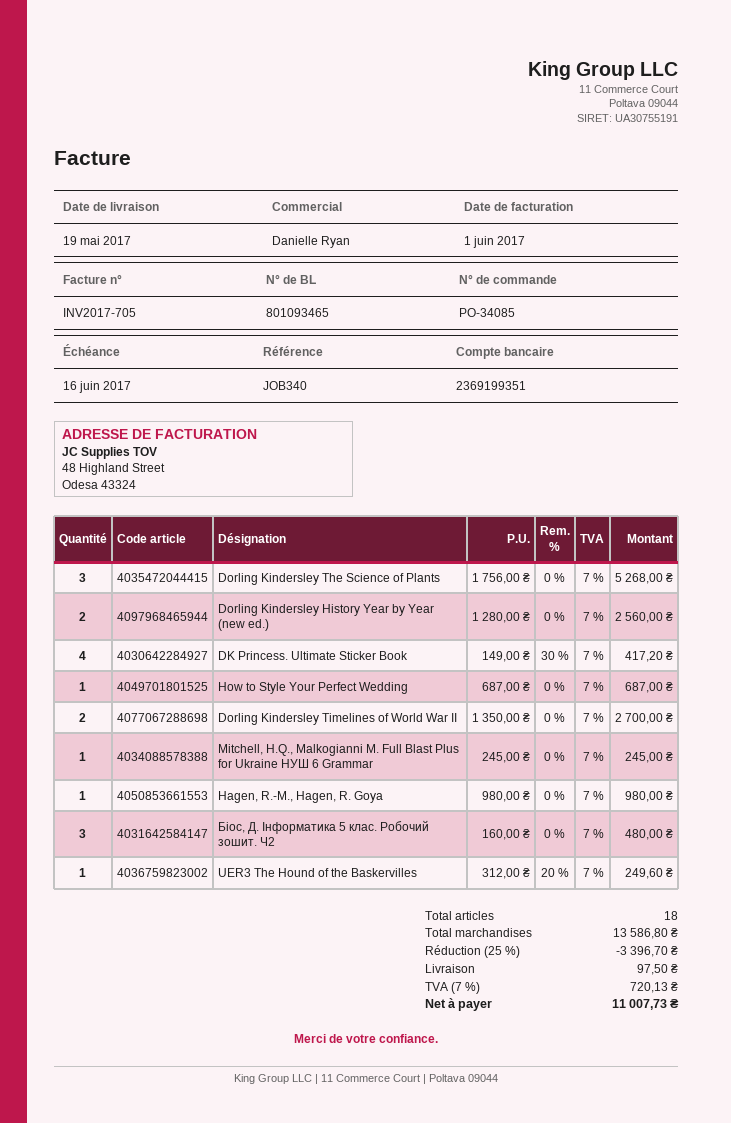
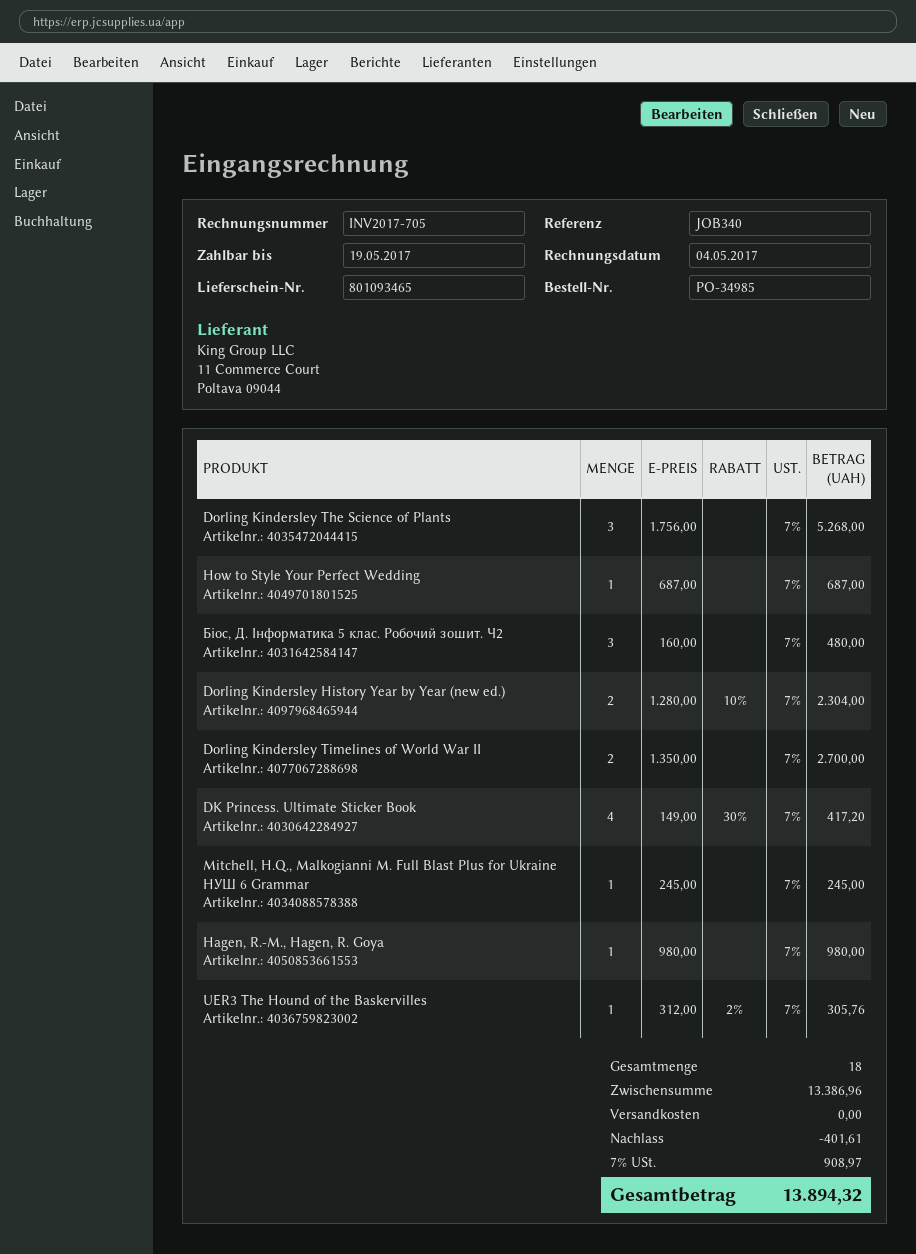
order number: PO-34085 -> PO-34985
invoice date: 2017-06-01 -> 2017-05-04
due date: 2017-06-16 -> 2017-05-19
Dorling Kindersley History Year by Year (new ed.): 2 x 1280.00 = 2560.00 -> 2 x 1280.00 - 10% = 2304.00
UER3 The Hound of the Baskervilles: 1 x 312.00 - 20% = 249.60 -> 1 x 312.00 - 2% = 305.76
subtotal: 13586.80 -> 13386.96
discount: 3396.70 -> 401.61
shipping: 97.50 -> 0.00
tax: 7% = 720.13 -> 7% = 908.97
total: 11007.73 -> 13894.32

